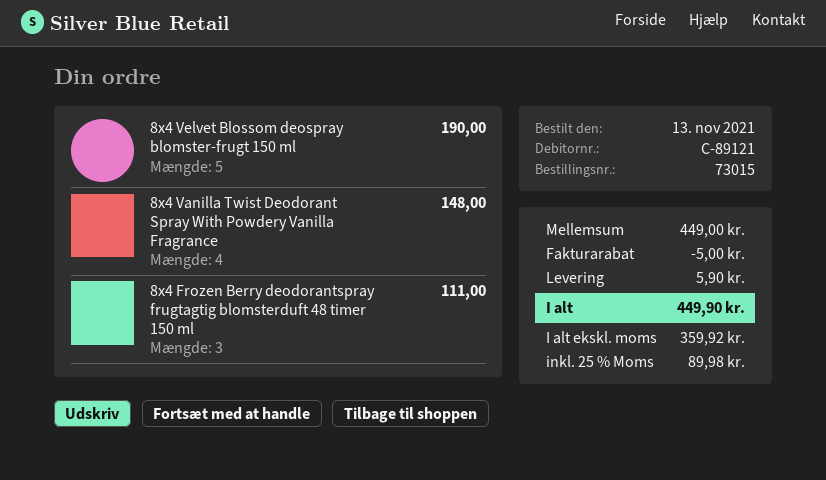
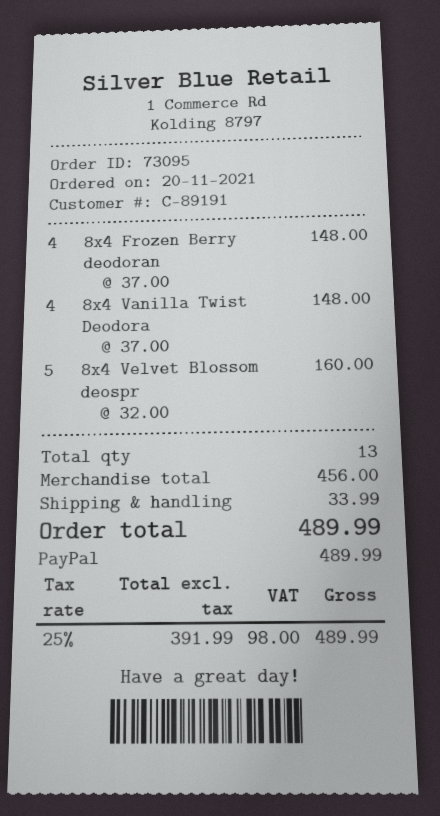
order number: 73015 -> 73095
order date: 2021-11-13 -> 2021-11-20
customer number: C-89121 -> C-89191
8x4 Velvet Blossom deospray blomster-frugt 150 ml: 5 for 190.00 -> 5 for 160.00
8x4 Frozen Berry deodorantspray frugtagtig blomsterduft 48 timer 150 ml: 3 for 111.00 -> 4 for 148.00
subtotal: 449.00 -> 456.00
discount: 5.00 -> none
shipping: 5.90 -> 33.99
net: 359.92 -> 391.99
tax: 25% = 89.98 -> 25% = 98.00
total: 449.90 -> 489.99

